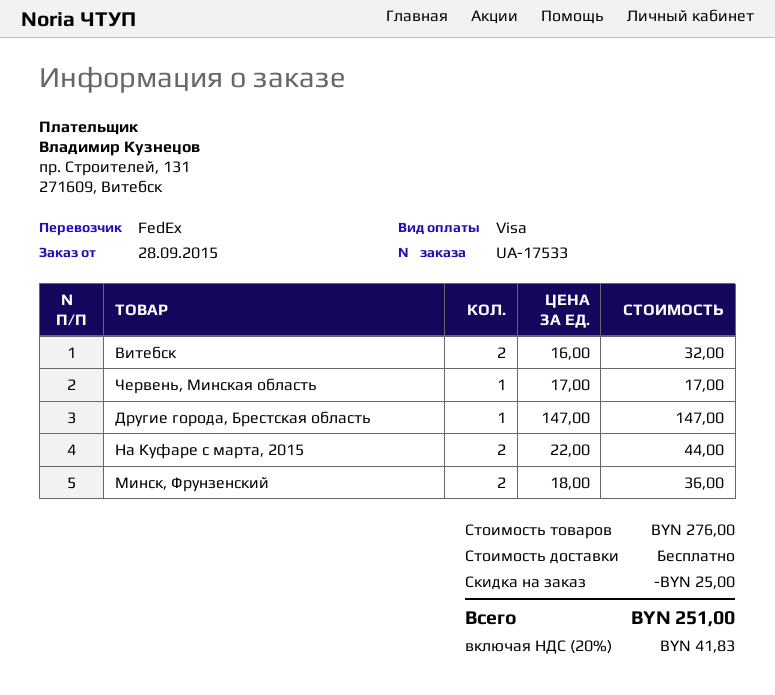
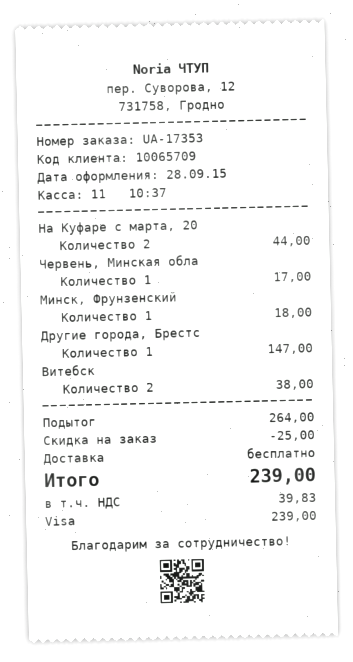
order number: UA-17533 -> UA-17353
Витебск: 2 for 32.00 -> 2 for 38.00
Минск, Фрунзенский: 2 for 36.00 -> 1 for 18.00
subtotal: 276.00 -> 264.00
tax: 41.83 -> 39.83
total: 251.00 -> 239.00

